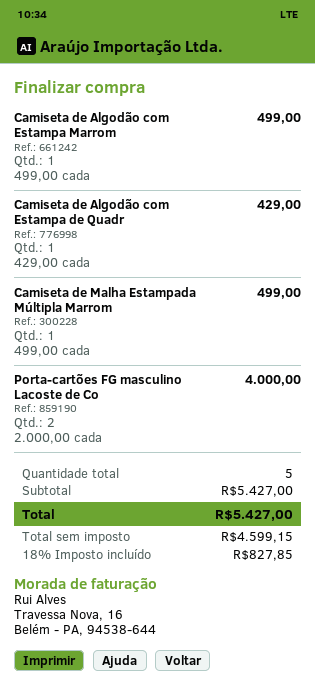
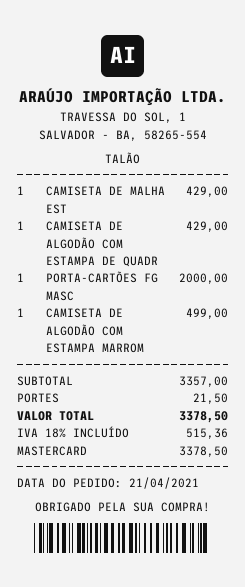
Camiseta de Malha Estampada Múltipla Marrom: 1 x 499.00 = 499.00 -> 1 x 429.00 = 429.00
Porta-cartões FG masculino Lacoste de Co: 2 x 2000.00 = 4000.00 -> 1 x 2000.00 = 2000.00
subtotal: 5427.00 -> 3357.00
shipping: none -> 21.50
tax: 18% = 827.85 -> 18% = 515.36
total: 5427.00 -> 3378.50

